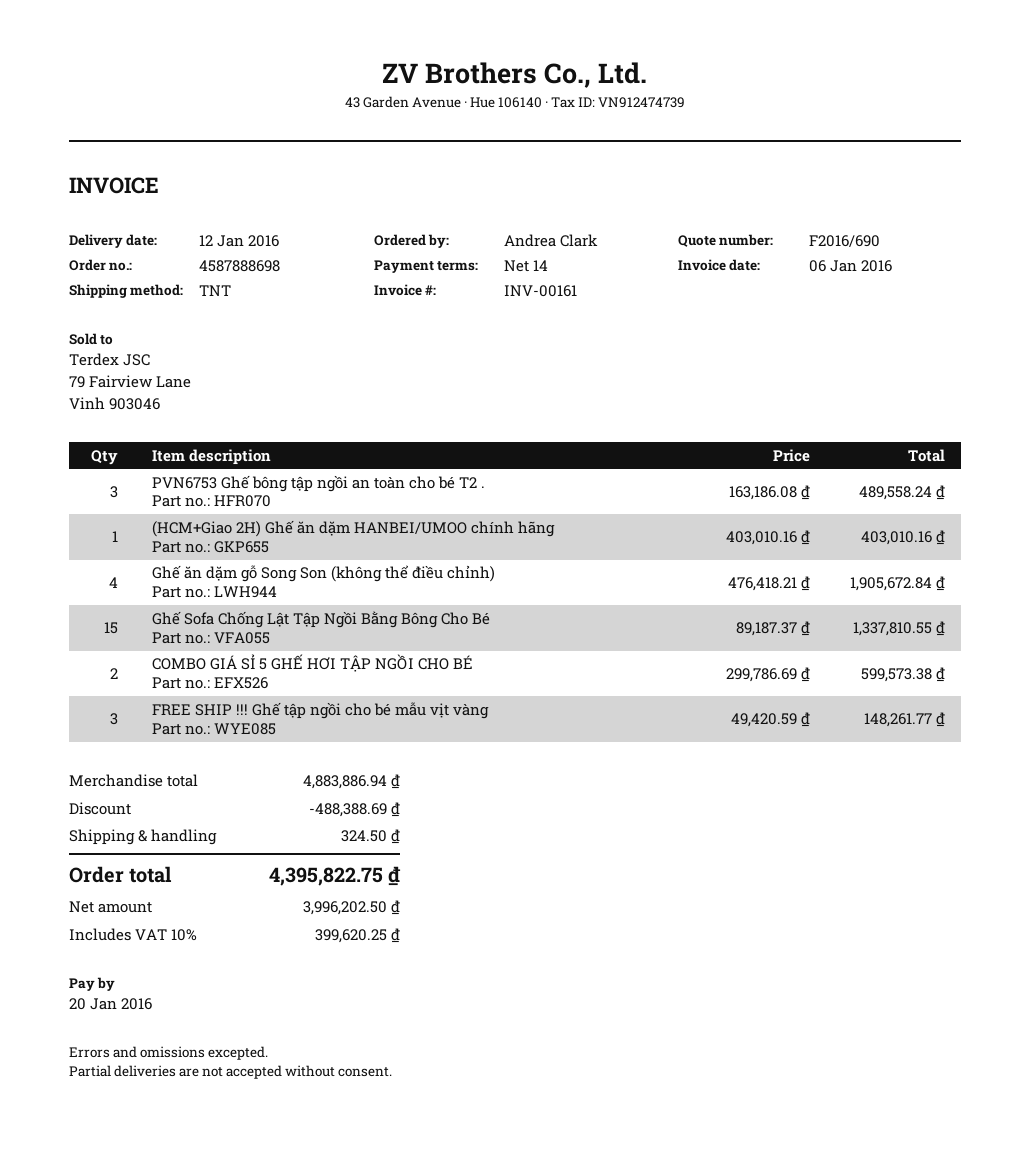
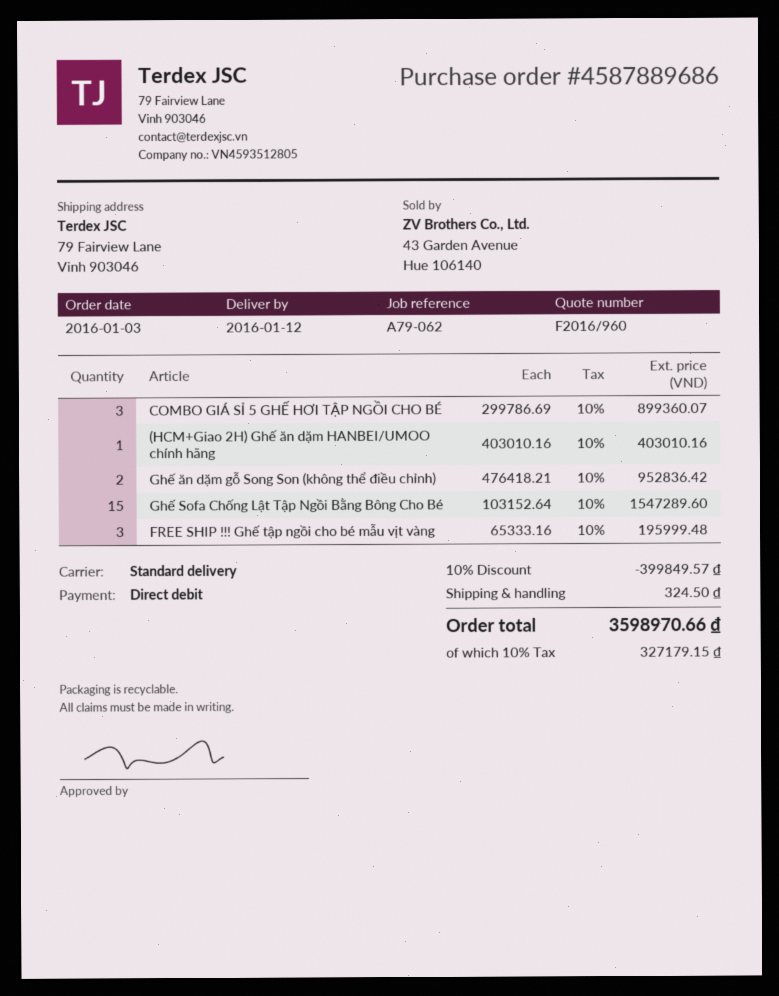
quote number: F2016/690 -> F2016/960
order number: 4587888698 -> 4587889686
shipping method: TNT -> standard
PVN6753 Ghế bông tập ngồi an toàn cho bé T2 .: 3 x 163186.08 = 489558.24 -> none
Ghế ăn dặm gỗ Song Son (không thể điều chỉnh): 4 x 476418.21 = 1905672.84 -> 2 x 476418.21 = 952836.42
Ghế Sofa Chống Lật Tập Ngồi Bằng Bông Cho Bé: 15 x 89187.37 = 1337810.55 -> 15 x 103152.64 = 1547289.60
COMBO GIÁ SỈ 5 GHẾ HƠI TẬP NGỒI CHO BÉ: 2 x 299786.69 = 599573.38 -> 3 x 299786.69 = 899360.07
FREE SHIP !!! Ghế tập ngồi cho bé mẫu vịt vàng: 3 x 49420.59 = 148261.77 -> 3 x 65333.16 = 195999.48
discount: 488388.69 -> 399849.57
tax: 10% = 399620.25 -> 10% = 327179.15
total: 4395822.75 -> 3598970.66

